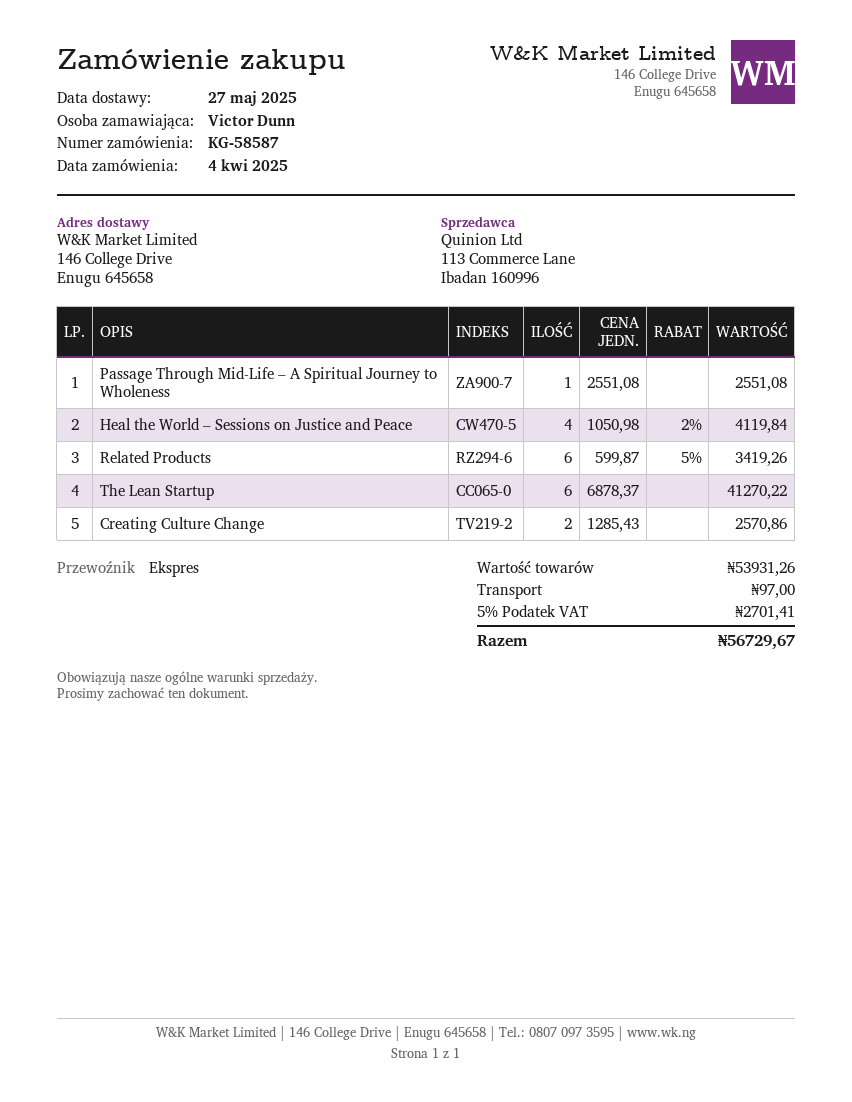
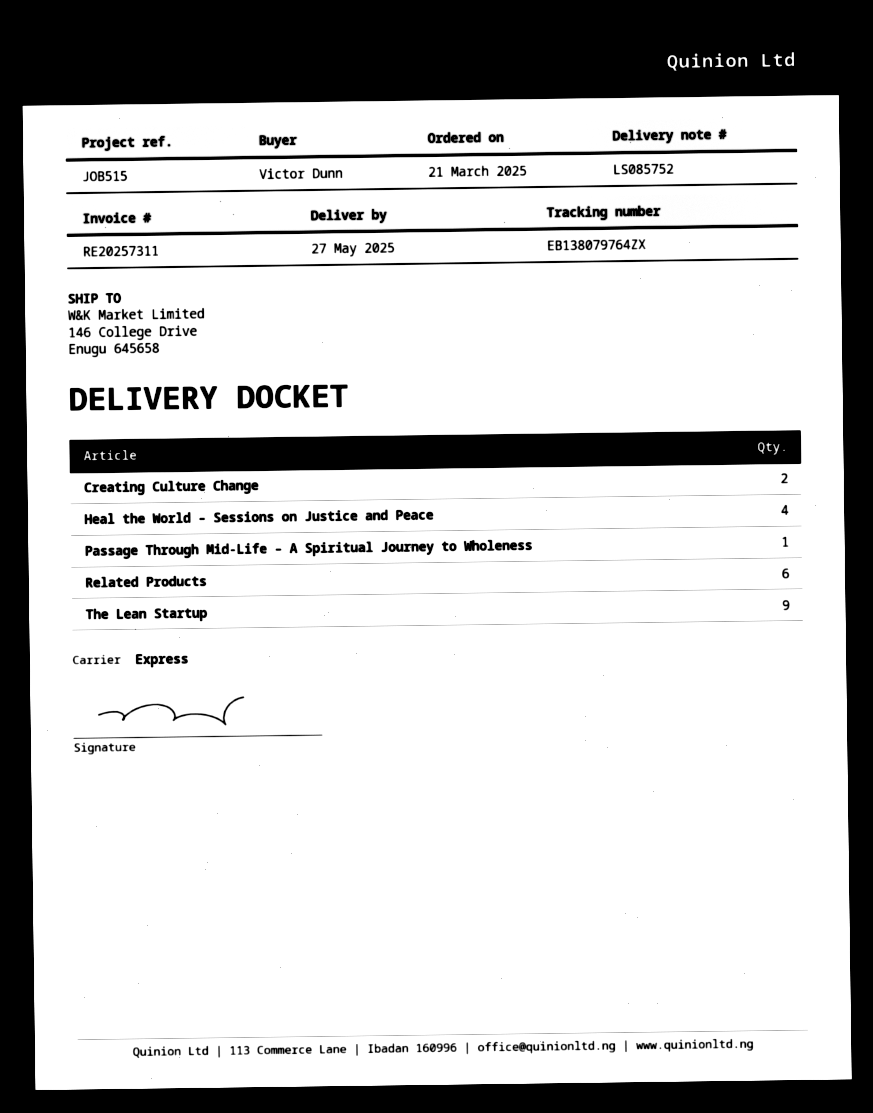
order date: 2025-04-04 -> 2025-03-21
The Lean Startup: 6 -> 9

